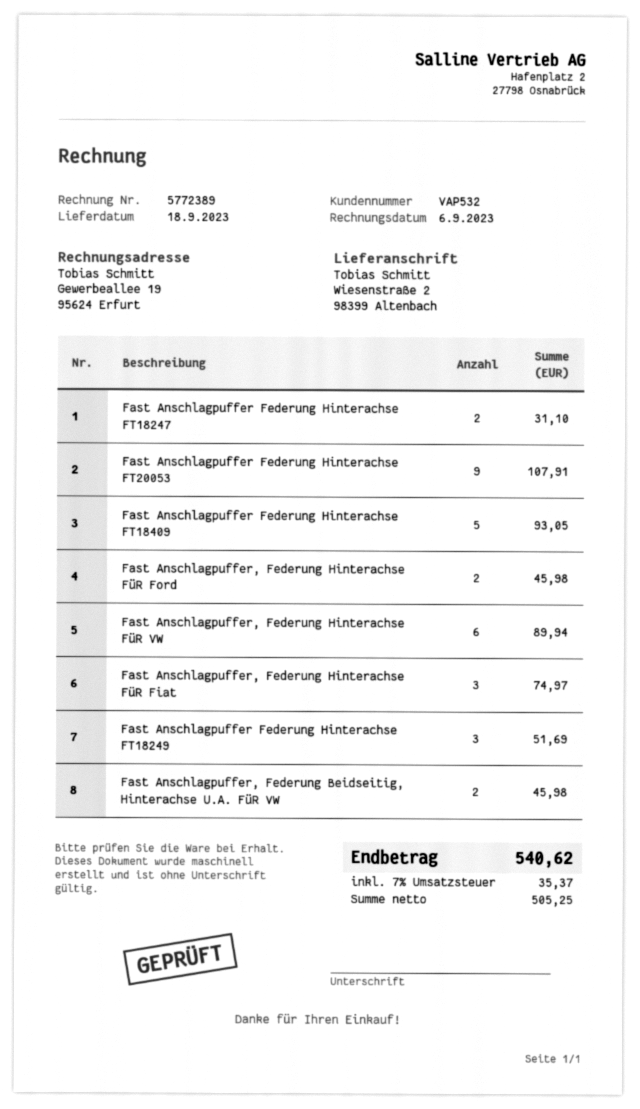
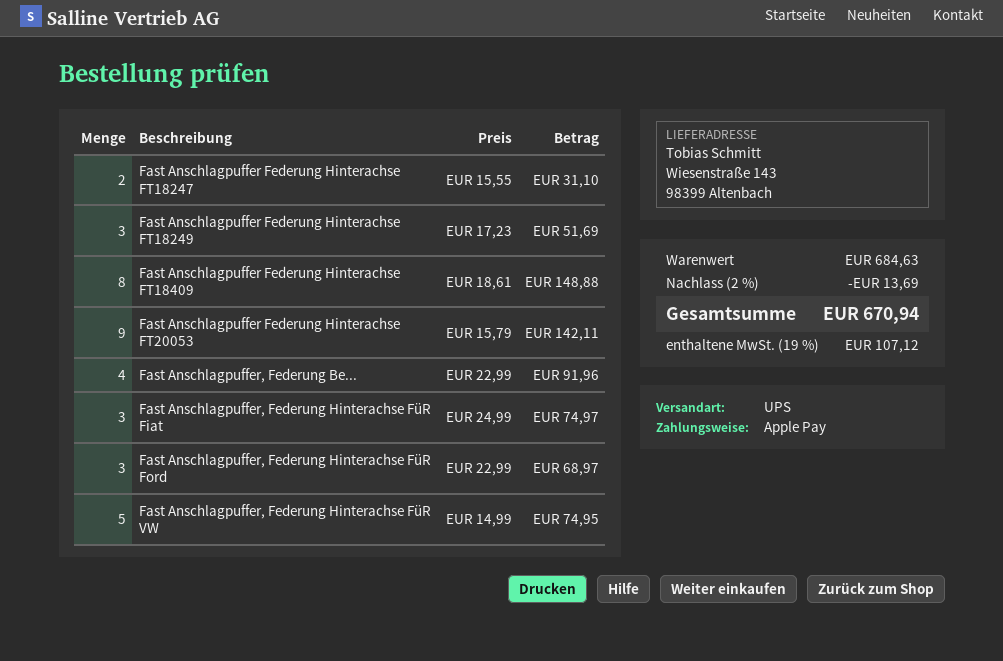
ship to: Wiesenstraße 2, 98399 Altenbach -> Wiesenstraße 143, 98399 Altenbach
Fast Anschlagpuffer Federung Hinterachse FT20053: 9 for 107.91 -> 9 for 142.11
Fast Anschlagpuffer Federung Hinterachse FT18409: 5 for 93.05 -> 8 for 148.88
Fast Anschlagpuffer, Federung Hinterachse FüR Ford: 2 for 45.98 -> 3 for 68.97
Fast Anschlagpuffer, Federung Hinterachse FüR VW: 6 for 89.94 -> 5 for 74.95
Fast Anschlagpuffer, Federung Beidseitig, Hinterachse U.A. FüR VW: 2 for 45.98 -> 4 for 91.96
discount: none -> 2% = 13.69
tax: 7% = 35.37 -> 19% = 107.12
total: 540.62 -> 670.94

